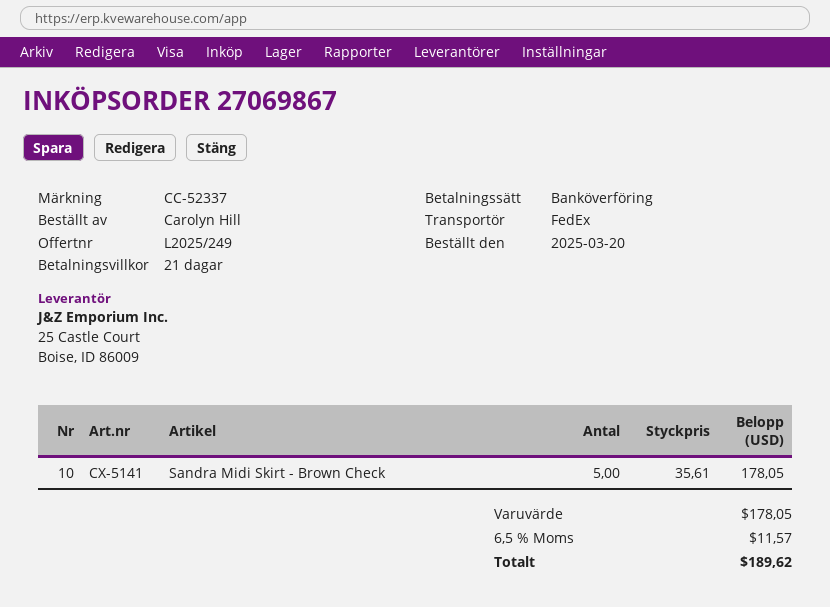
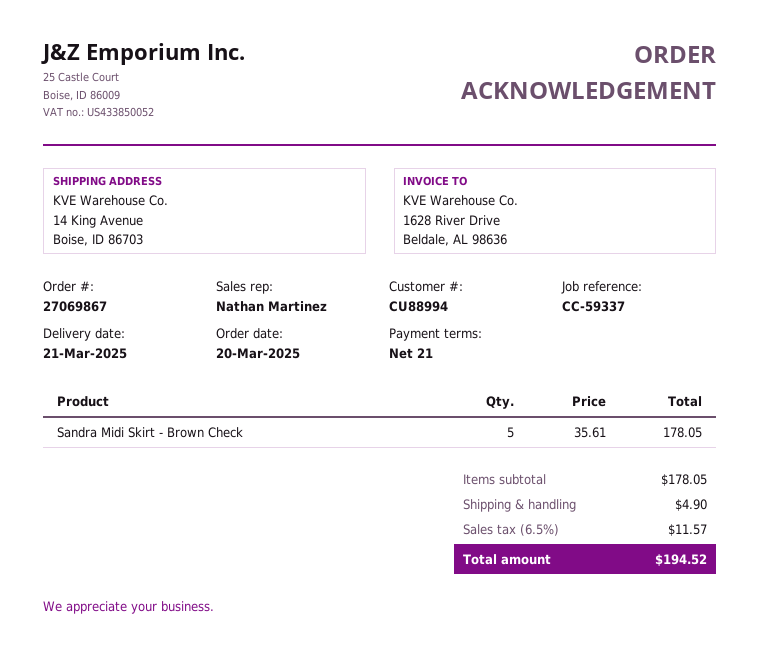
reference: CC-52337 -> CC-59337
shipping: none -> 4.90
total: 189.62 -> 194.52

